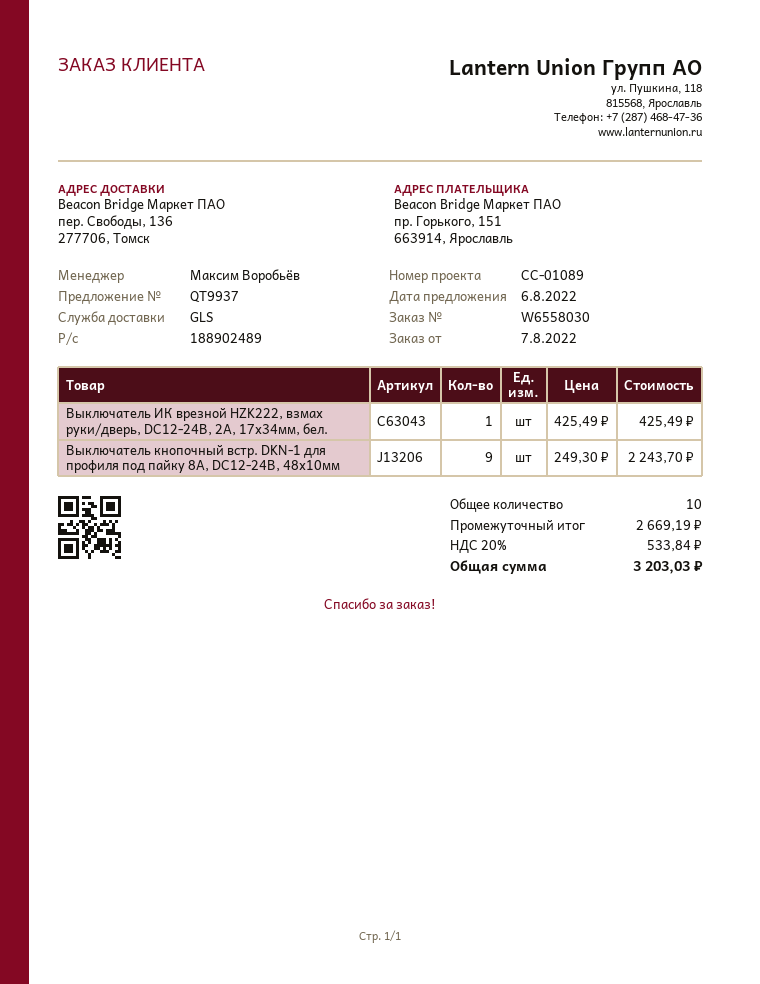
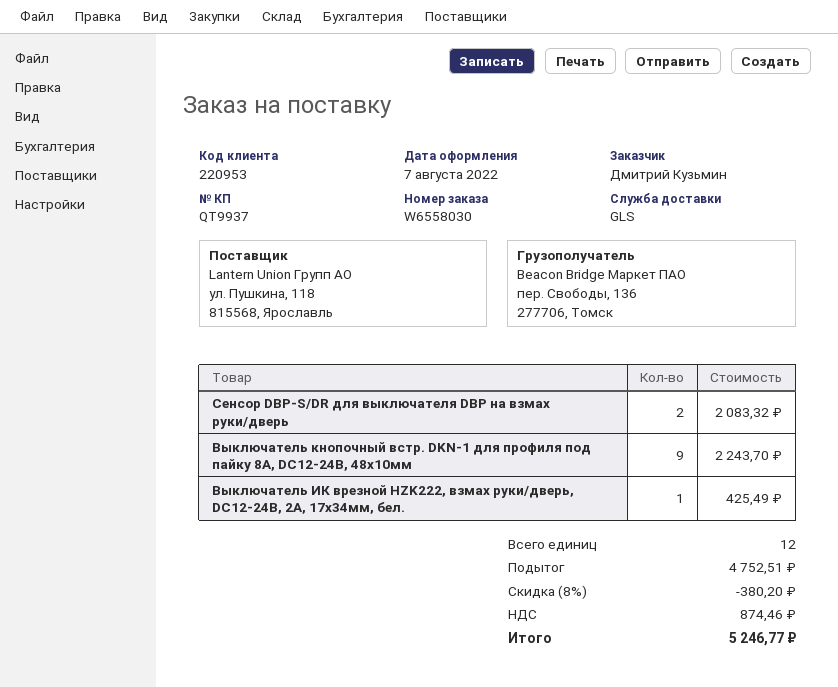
Сенсор DBP-S/DR для выключателя DBP на взмах руки/дверь: none -> 2 for 2083.32
total quantity: 10 -> 12
subtotal: 2669.19 -> 4752.51
discount: none -> 8% = 380.20
tax: 533.84 -> 874.46
total: 3203.03 -> 5246.77

